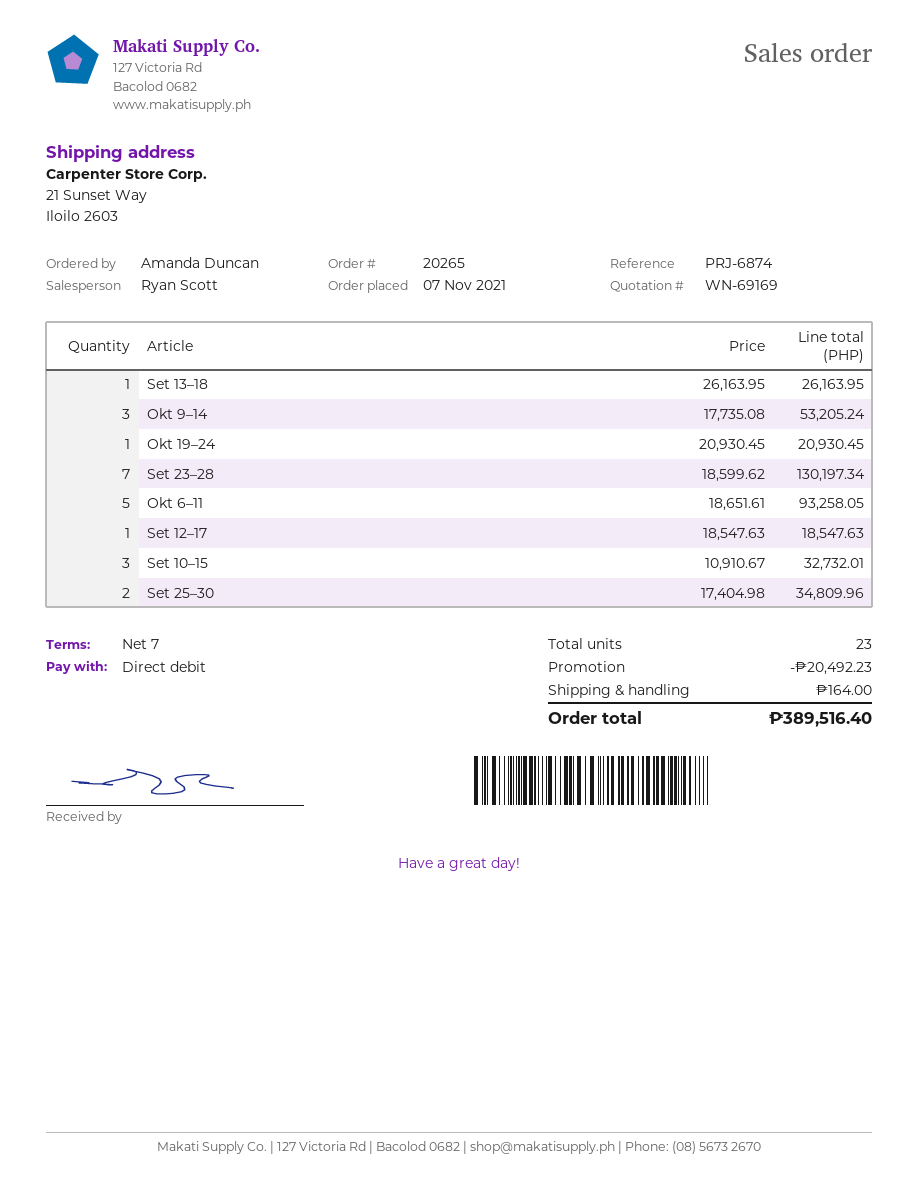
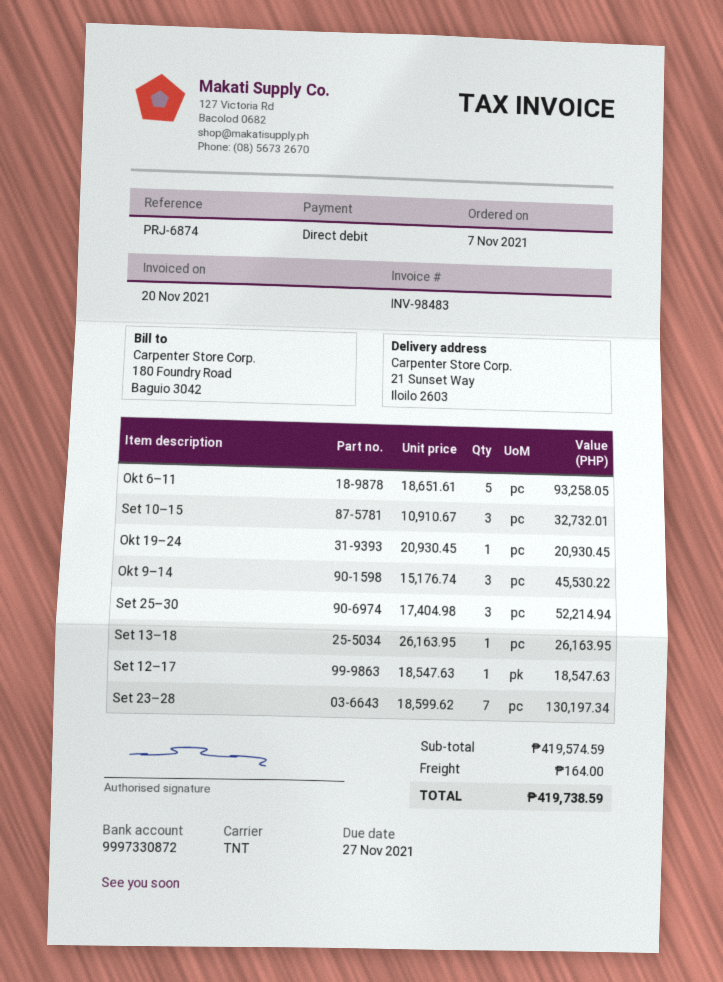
Okt 9–14: 3 x 17735.08 = 53205.24 -> 3 x 15176.74 = 45530.22
Set 25–30: 2 x 17404.98 = 34809.96 -> 3 x 17404.98 = 52214.94
discount: 20492.23 -> none
total: 389516.40 -> 419738.59

